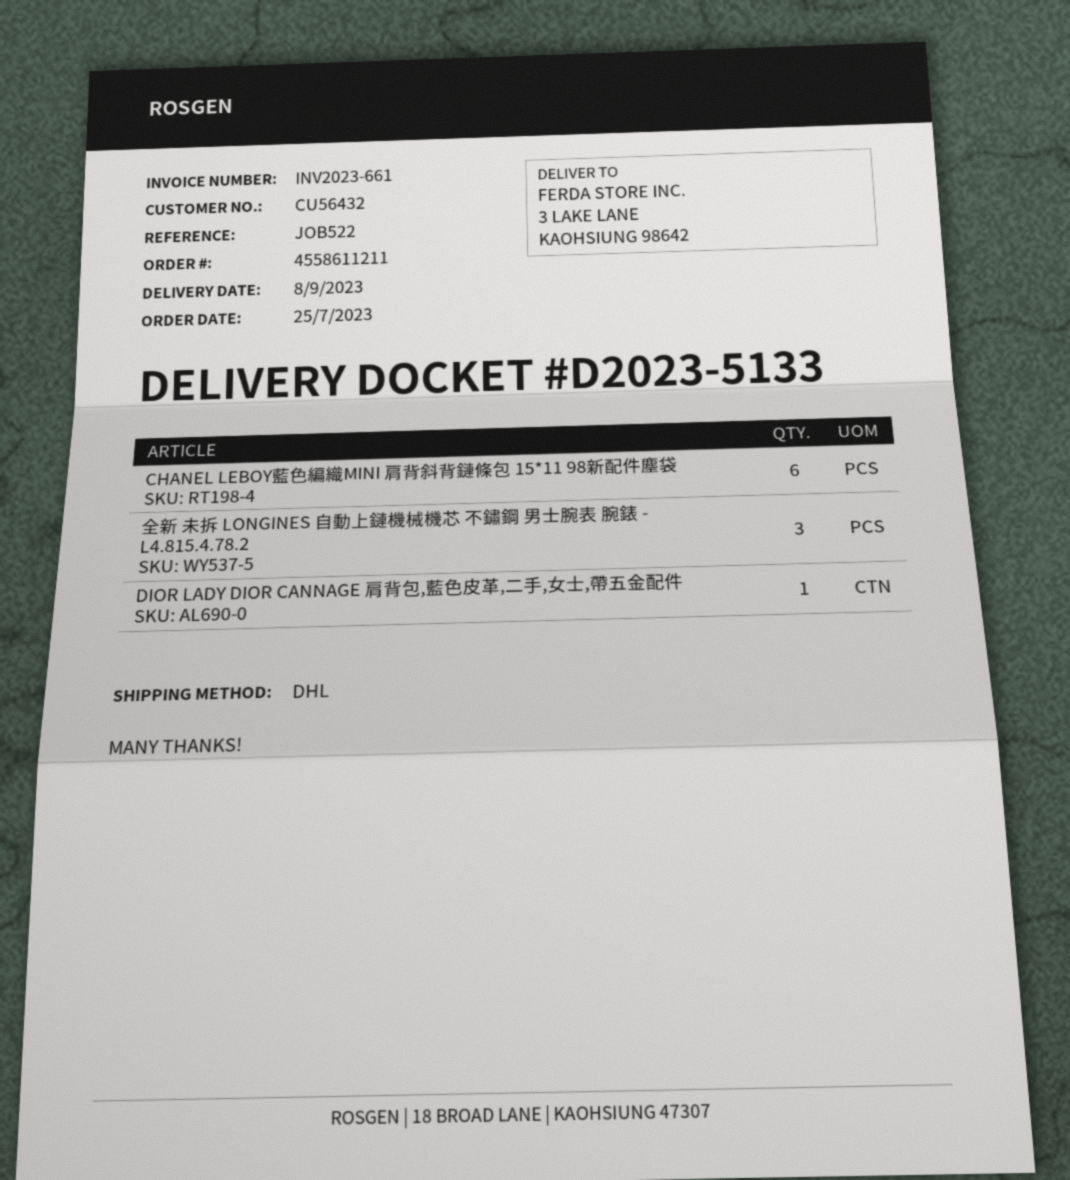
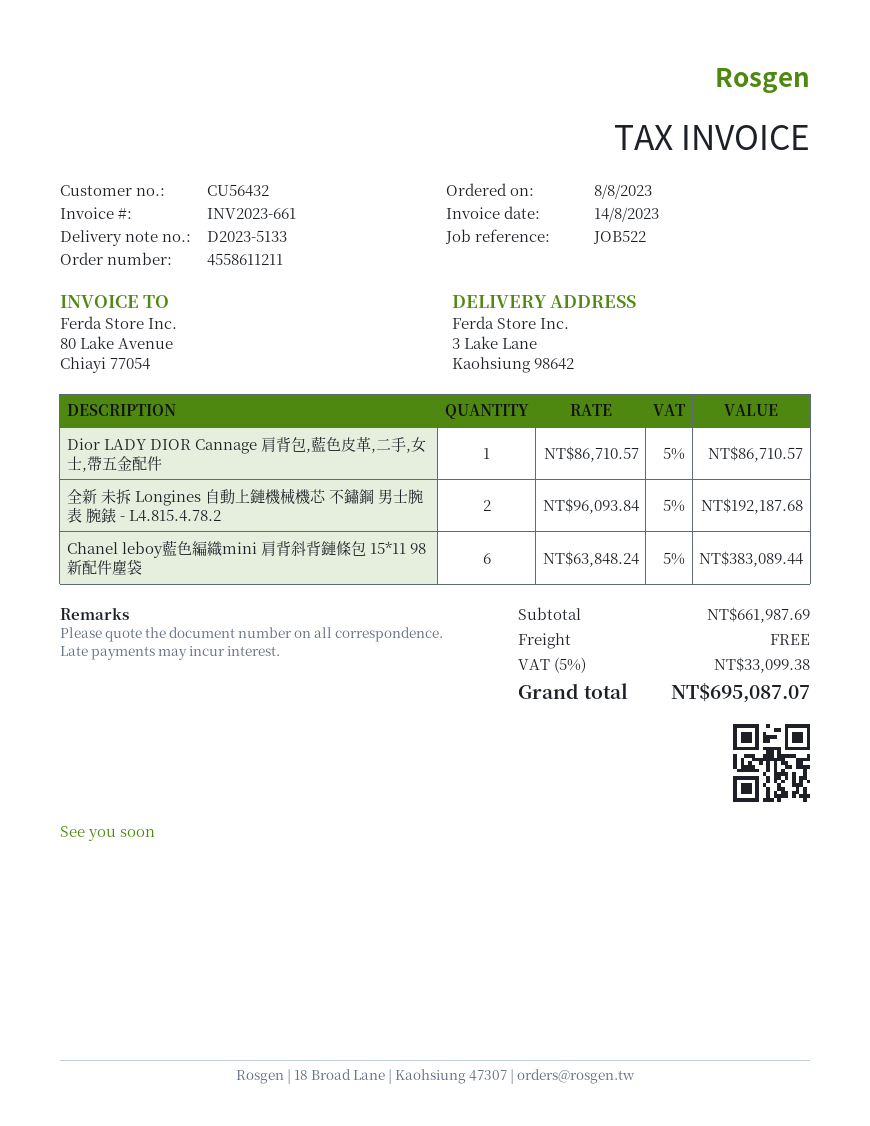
order date: 2023-07-25 -> 2023-08-08
全新 未拆 LONGINES 自動上鏈機械機芯 不鏽鋼 男士腕表 腕錶 - L4.815.4.78.2: 3 -> 2

